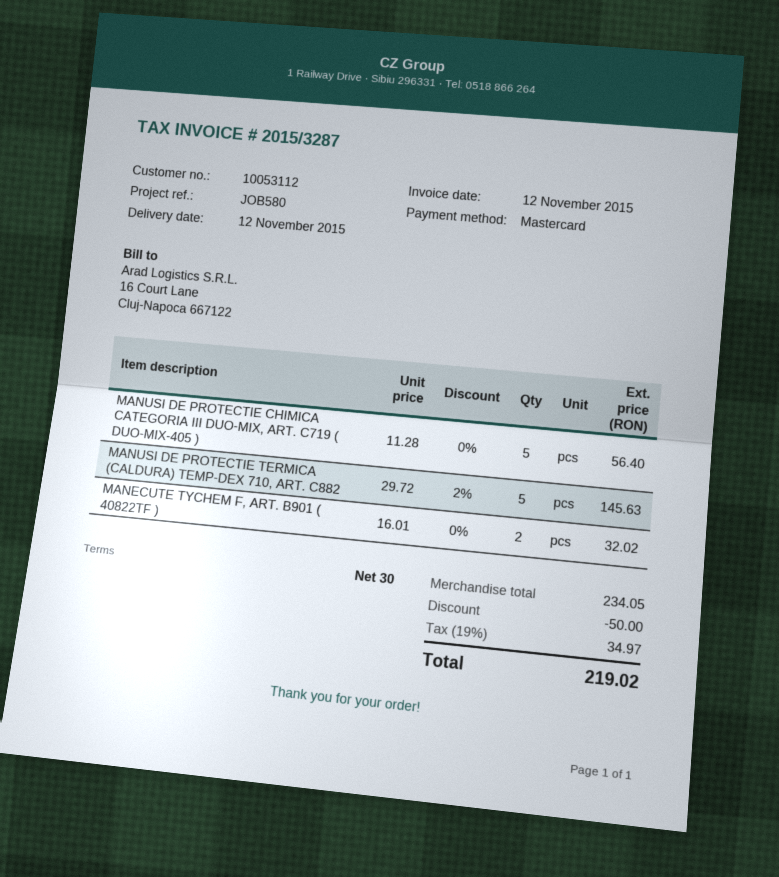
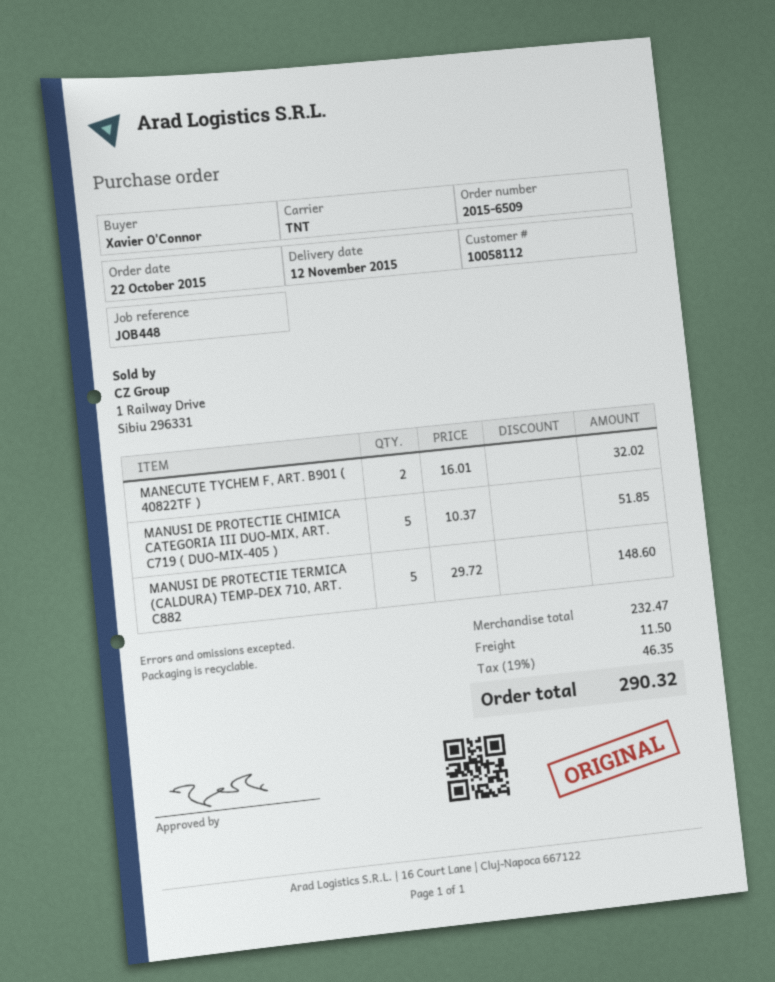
customer number: 10053112 -> 10058112
reference: JOB580 -> JOB448
MANUSI DE PROTECTIE CHIMICA CATEGORIA III DUO-MIX, ART. C719 ( DUO-MIX-405 ): 5 x 11.28 = 56.40 -> 5 x 10.37 = 51.85
MANUSI DE PROTECTIE TERMICA (CALDURA) TEMP-DEX 710, ART. C882: 5 x 29.72 - 2% = 145.63 -> 5 x 29.72 = 148.60
subtotal: 234.05 -> 232.47
discount: 50.00 -> none
shipping: none -> 11.50
tax: 19% = 34.97 -> 19% = 46.35
total: 219.02 -> 290.32

